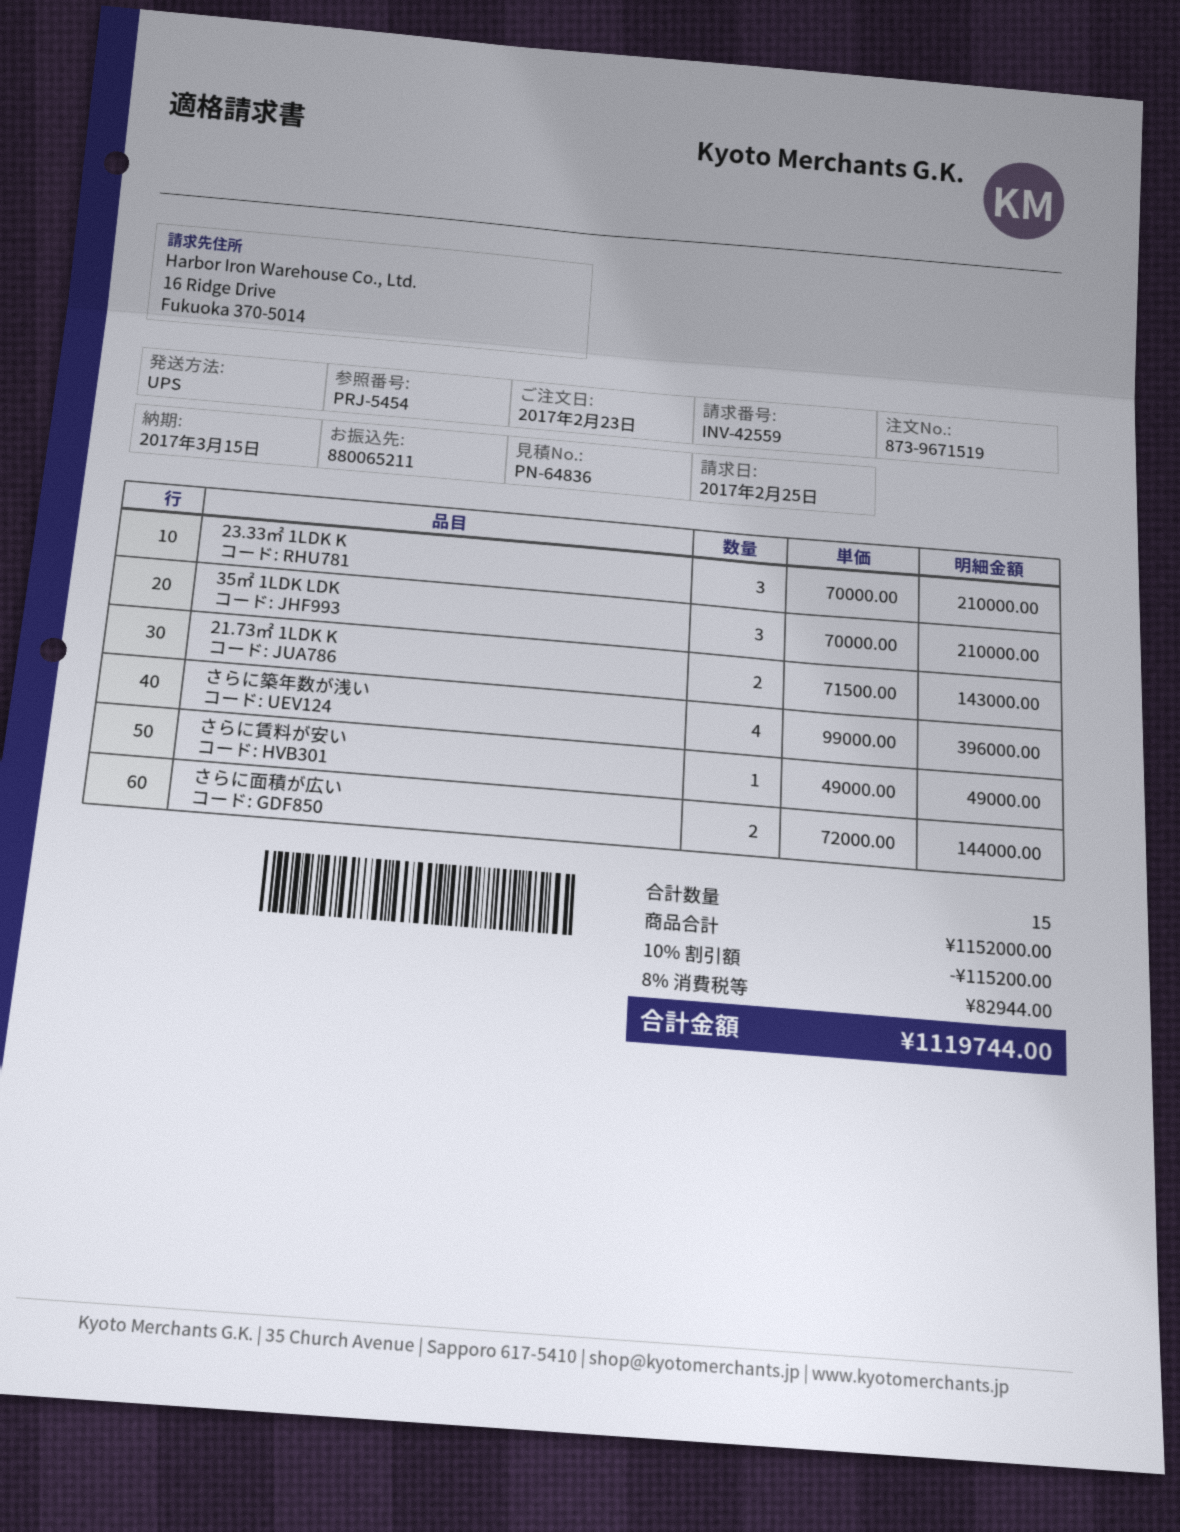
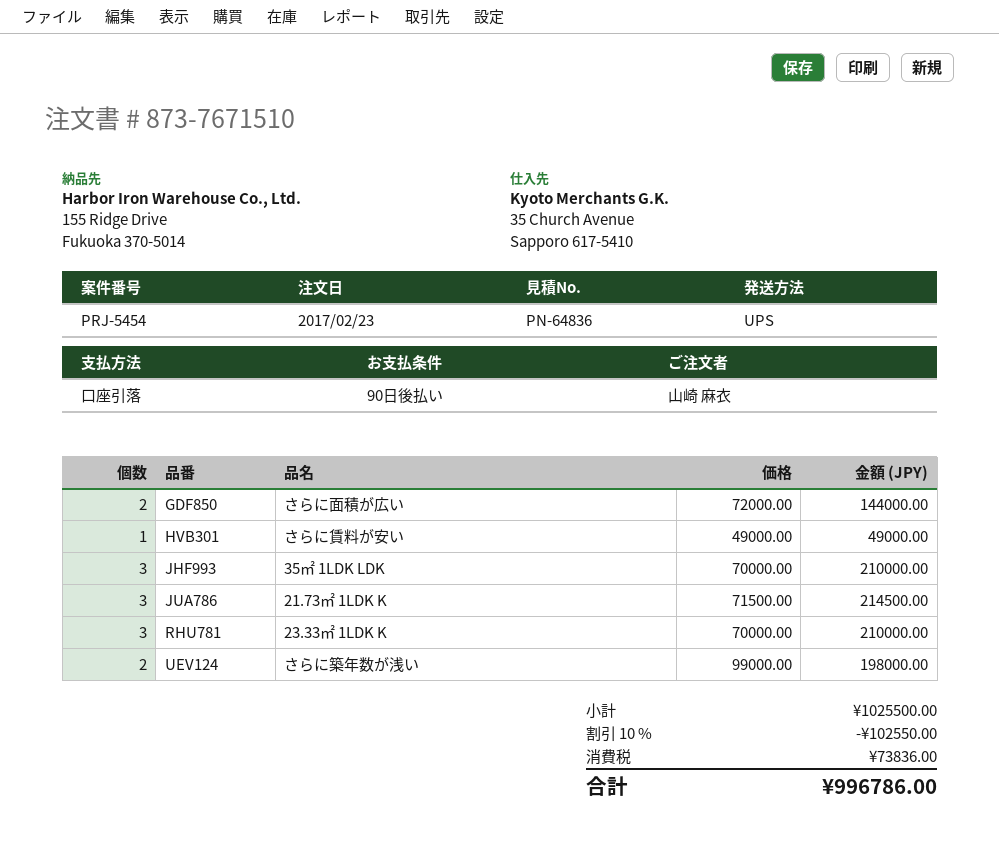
order number: 873-9671519 -> 873-7671510
21.73㎡ 1LDK K: 2 x 71500.00 = 143000.00 -> 3 x 71500.00 = 214500.00
さらに築年数が浅い: 4 x 99000.00 = 396000.00 -> 2 x 99000.00 = 198000.00
subtotal: 1152000.00 -> 1025500.00
discount: 10% = 115200.00 -> 10% = 102550.00
tax: 82944.00 -> 73836.00
total: 1119744.00 -> 996786.00

